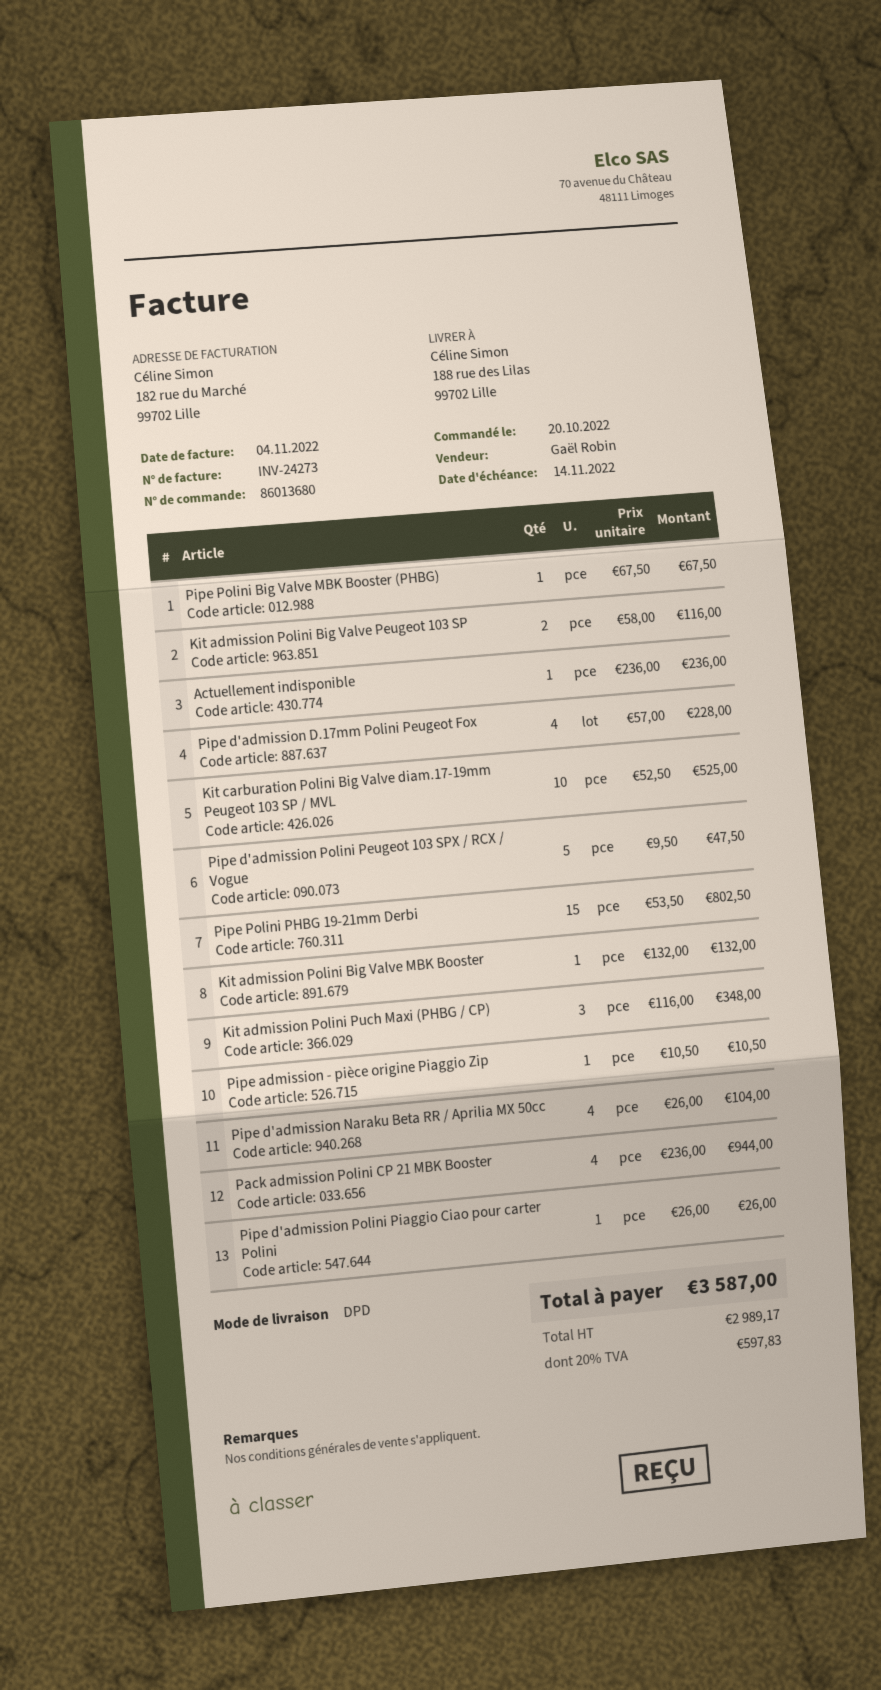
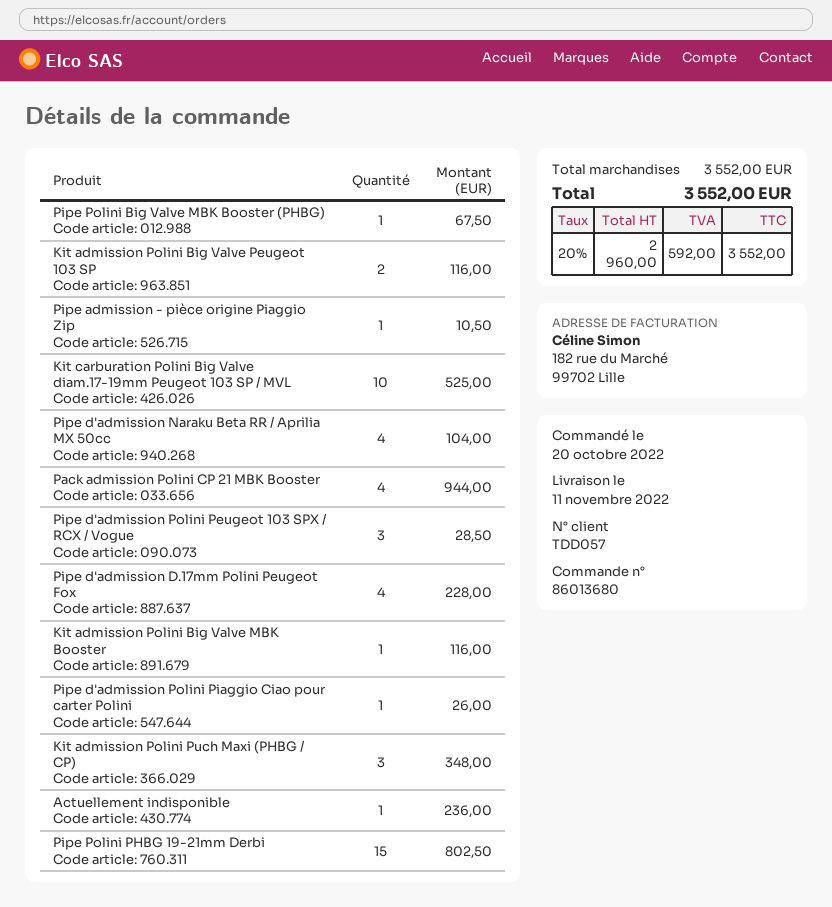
Pipe d'admission Polini Peugeot 103 SPX / RCX / Vogue: 5 for 47.50 -> 3 for 28.50
Kit admission Polini Big Valve MBK Booster: 1 for 132.00 -> 1 for 116.00
net: 2989.17 -> 2960.00
tax: 20% = 597.83 -> 20% = 592.00
total: 3587.00 -> 3552.00

